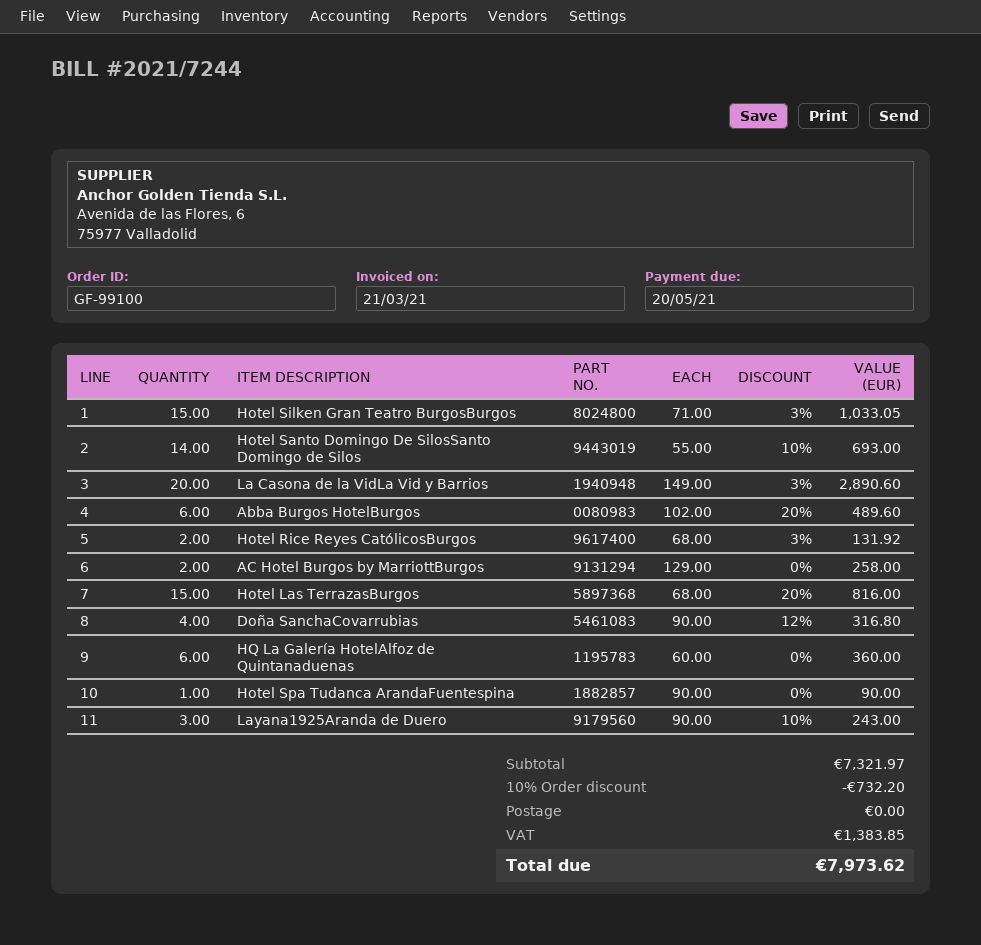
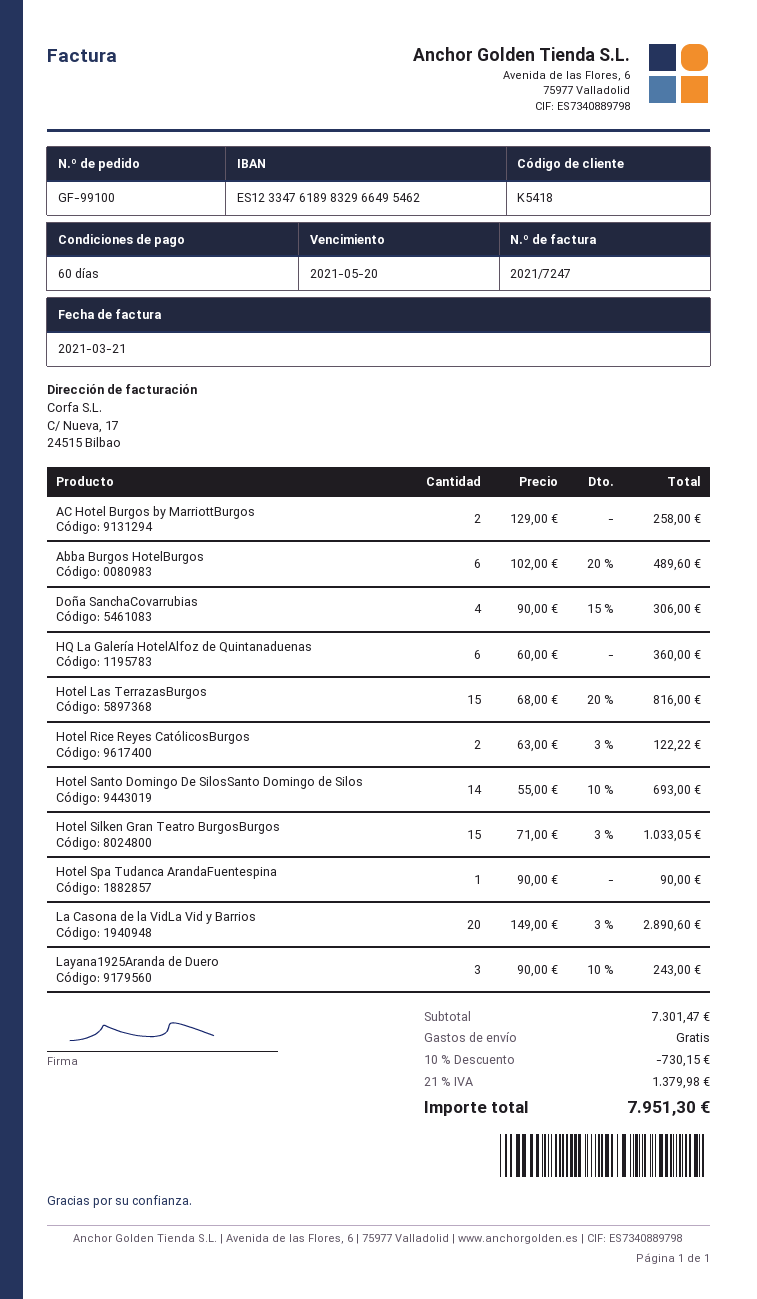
invoice number: 2021/7244 -> 2021/7247
Hotel Rice Reyes CatólicosBurgos: 2 x 68.00 - 3% = 131.92 -> 2 x 63.00 - 3% = 122.22
Doña SanchaCovarrubias: 4 x 90.00 - 12% = 316.80 -> 4 x 90.00 - 15% = 306.00
subtotal: 7321.97 -> 7301.47
discount: 10% = 732.20 -> 10% = 730.15
tax: 1383.85 -> 1379.98
total: 7973.62 -> 7951.30

